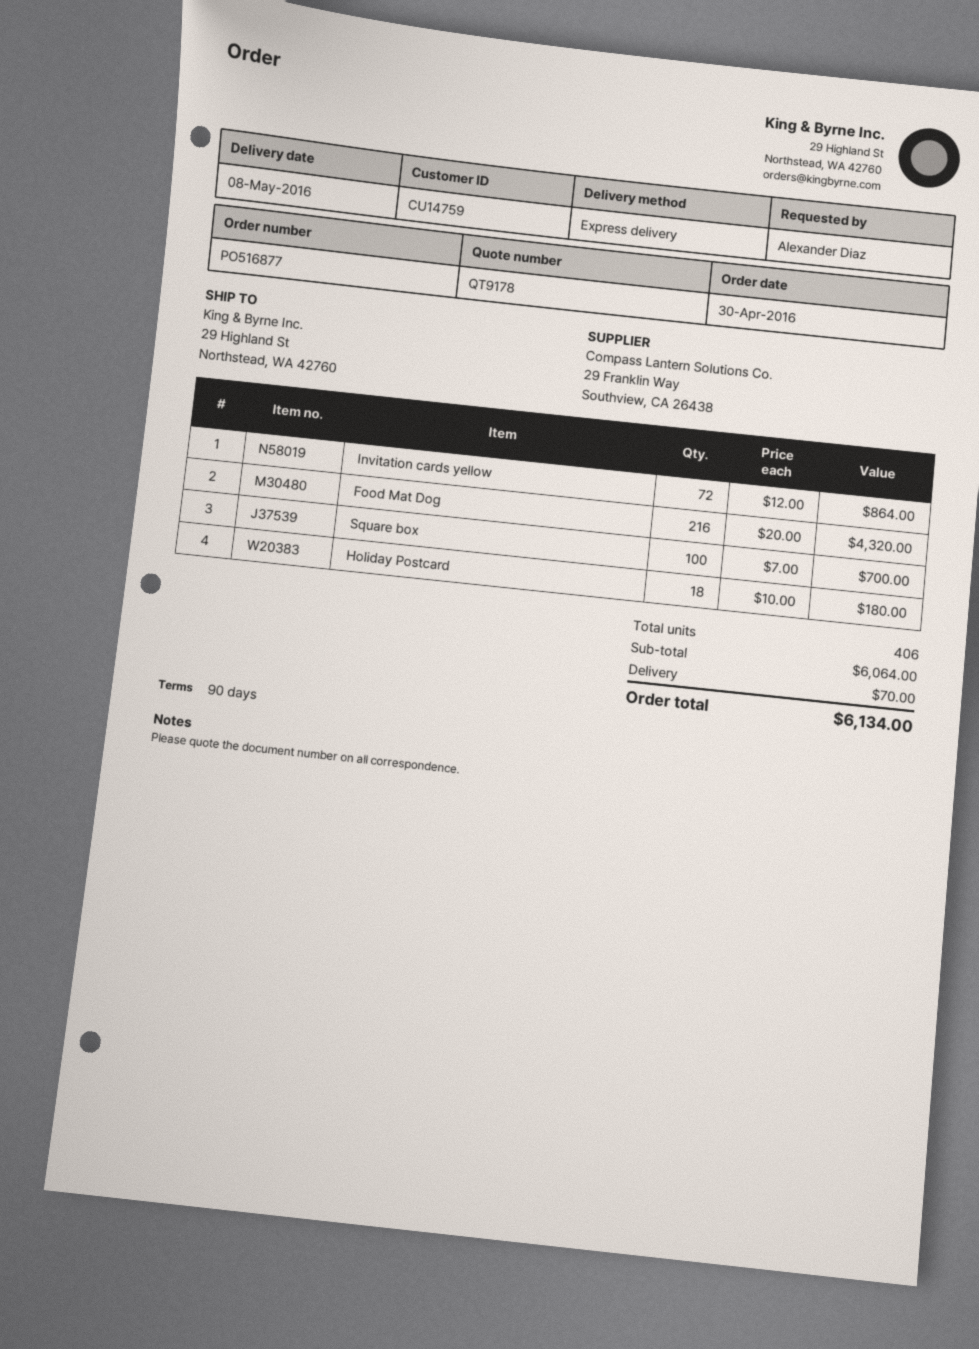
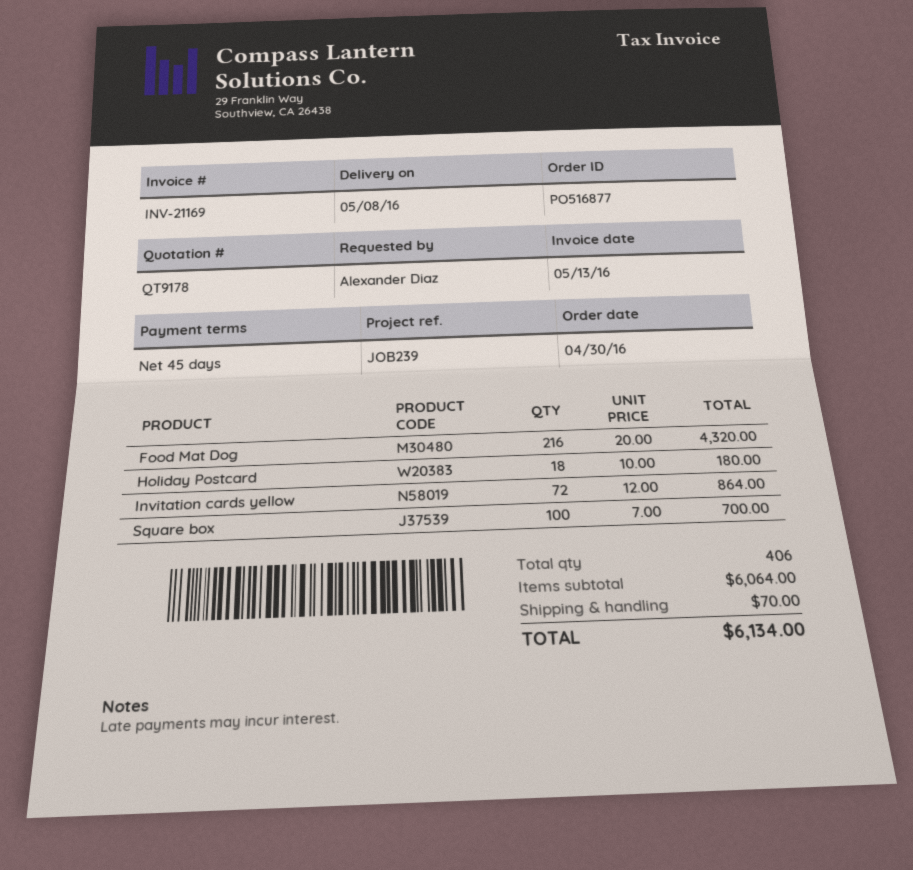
payment terms: 90 days -> 45 days

